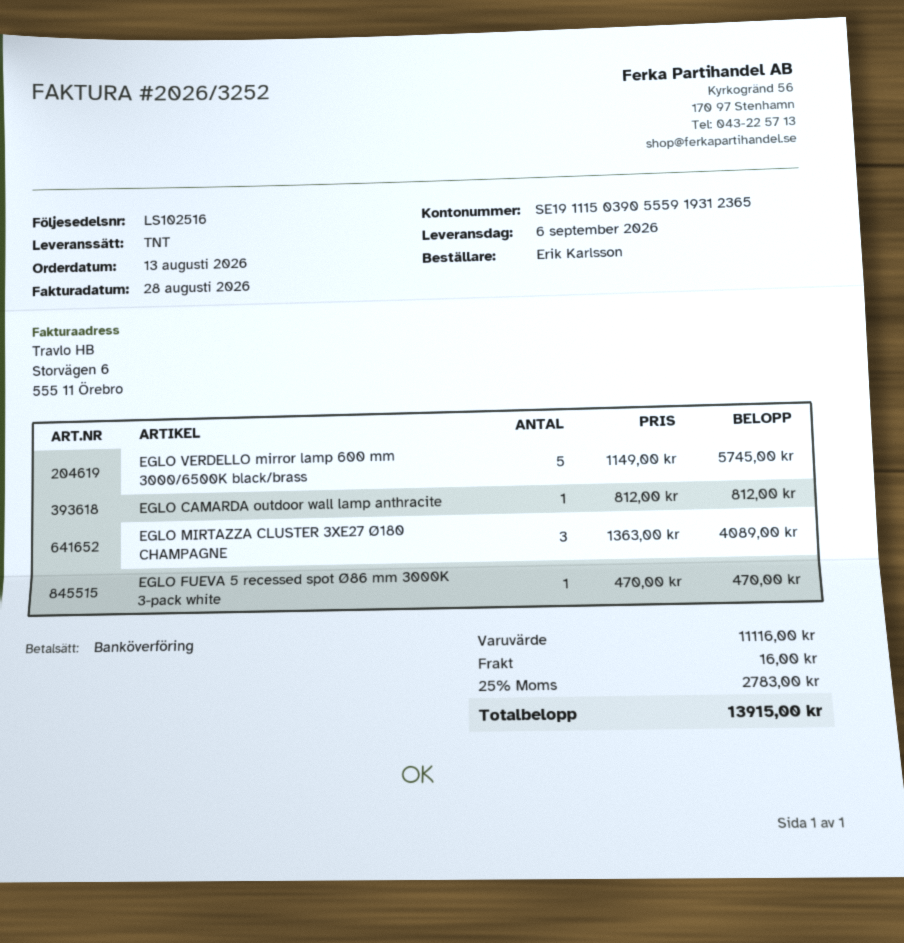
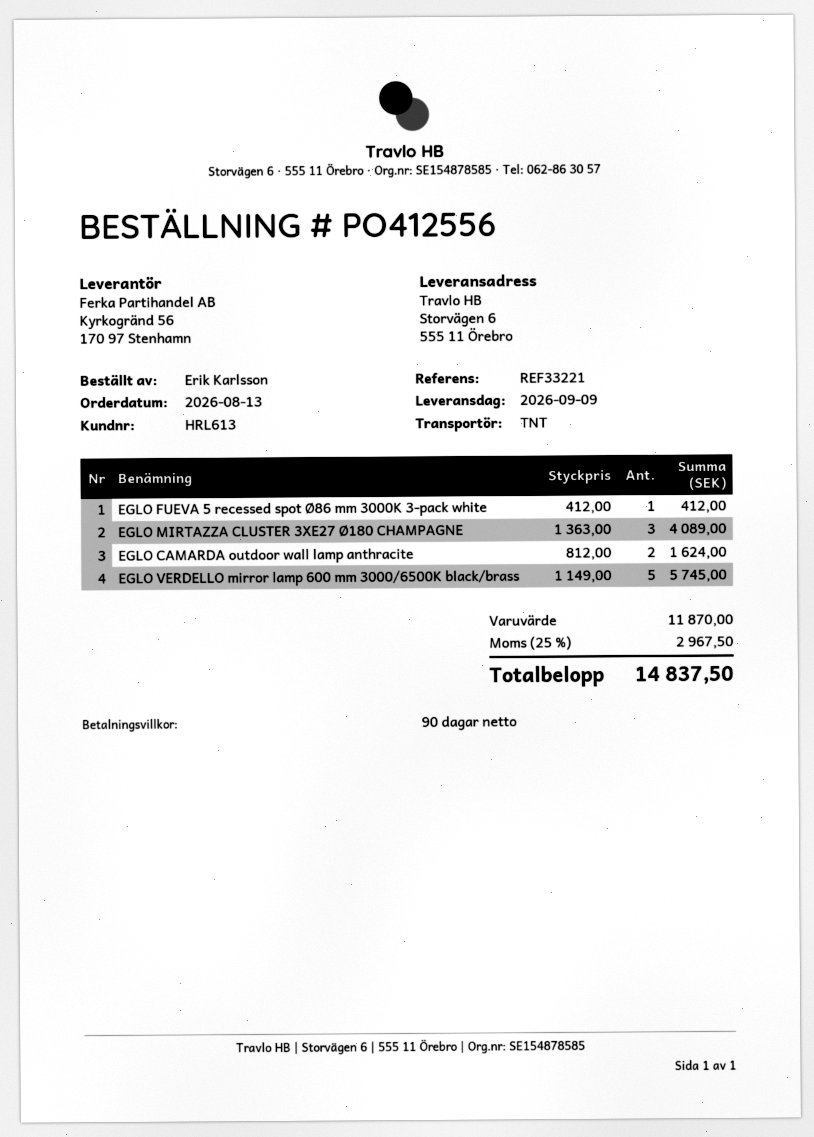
delivery date: 2026-09-06 -> 2026-09-09
EGLO CAMARDA outdoor wall lamp anthracite: 1 x 812.00 = 812.00 -> 2 x 812.00 = 1624.00
EGLO FUEVA 5 recessed spot Ø86 mm 3000K 3-pack white: 1 x 470.00 = 470.00 -> 1 x 412.00 = 412.00
subtotal: 11116.00 -> 11870.00
shipping: 16.00 -> none
tax: 25% = 2783.00 -> 25% = 2967.50
total: 13915.00 -> 14837.50

